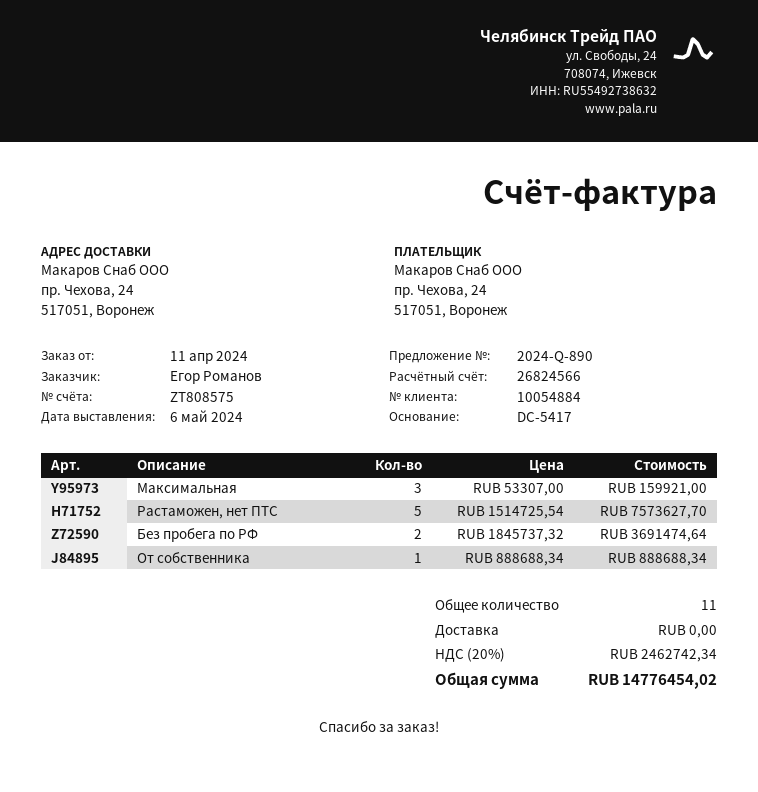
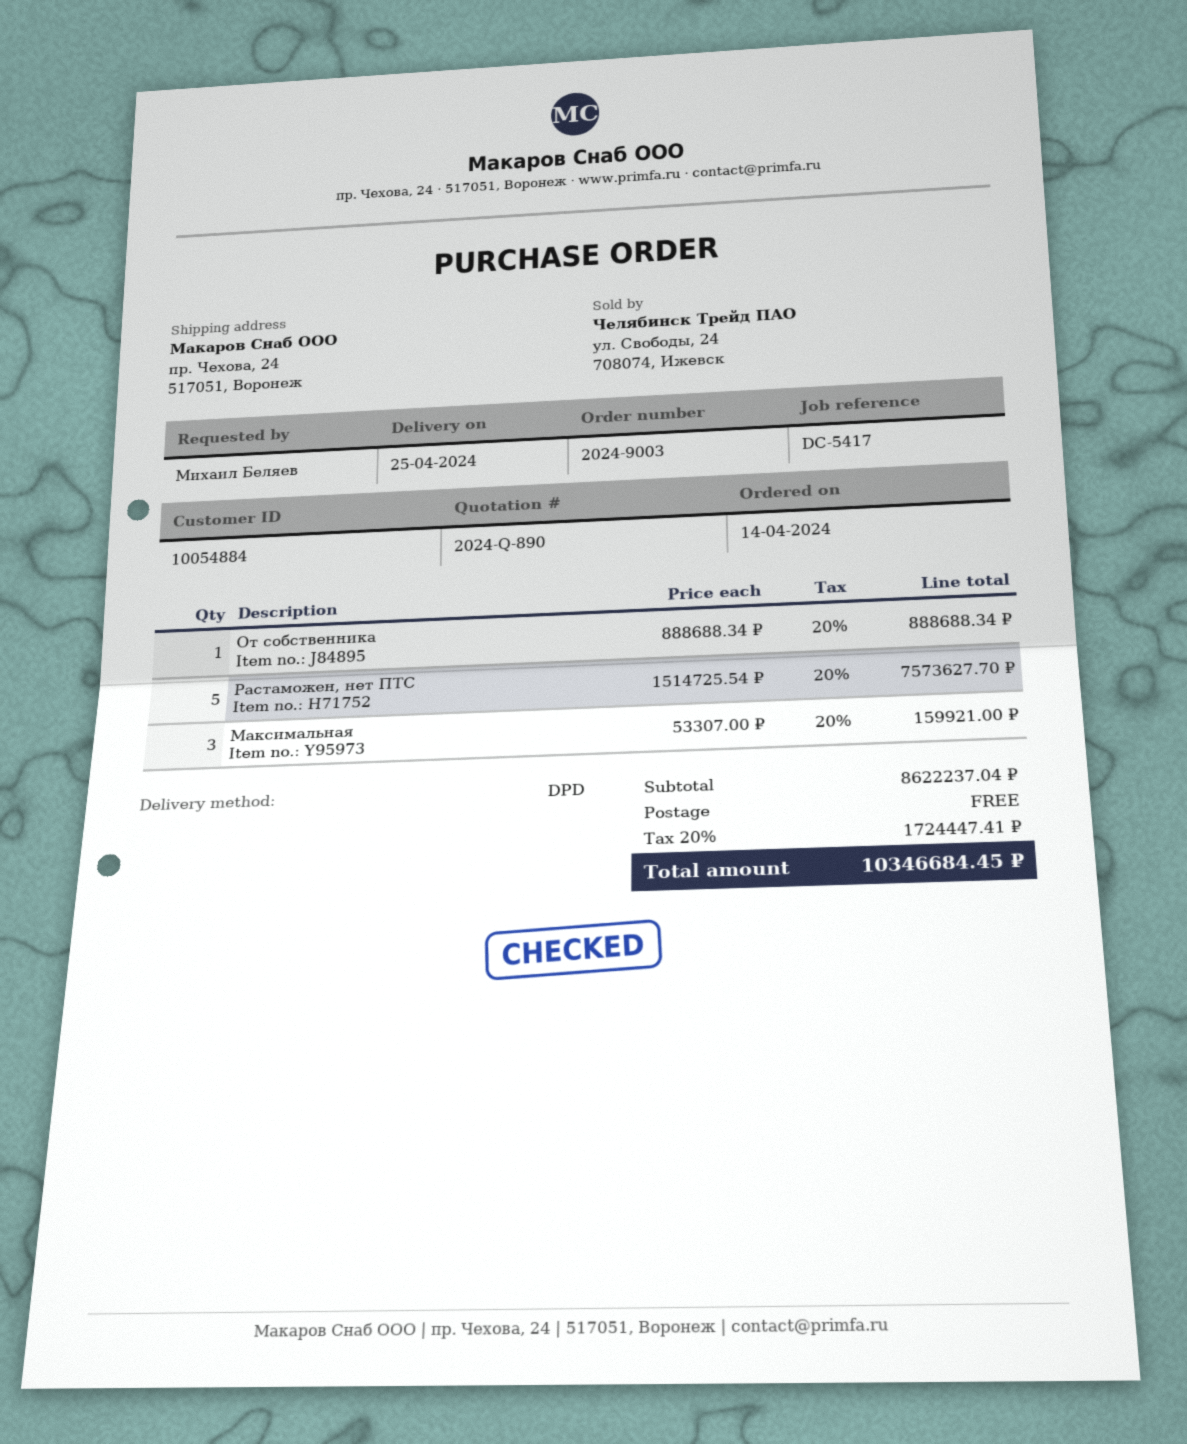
order date: 2024-04-11 -> 2024-04-14
ordered by: Егор Романов -> Михаил Беляев
Без пробега по РФ: 2 x 1845737.32 = 3691474.64 -> none
tax: 20% = 2462742.34 -> 20% = 1724447.41
total: 14776454.02 -> 10346684.45

